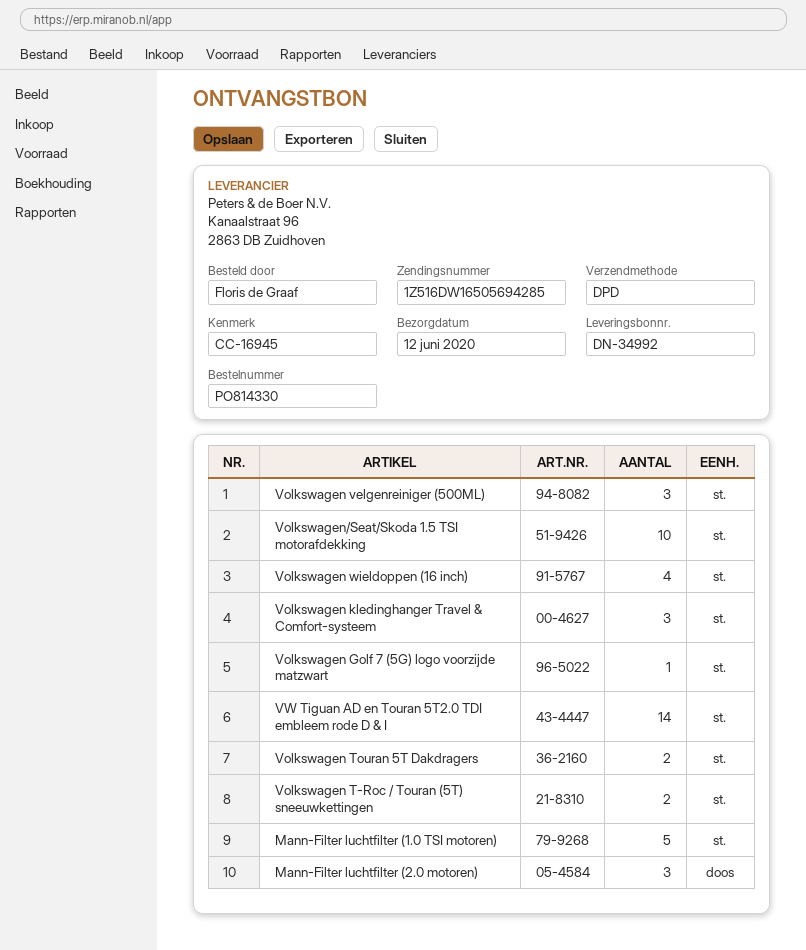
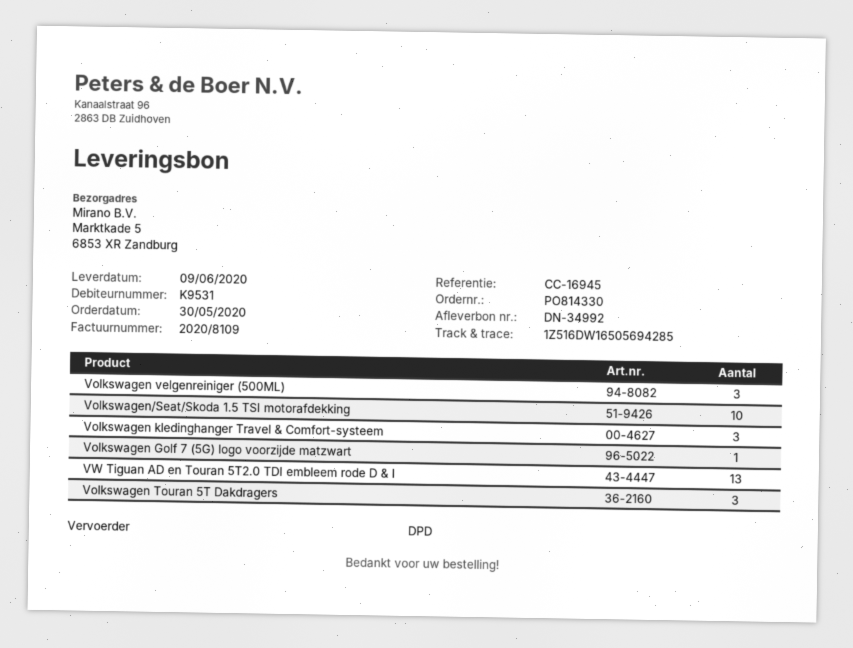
delivery date: 2020-06-12 -> 2020-06-09
Volkswagen wieldoppen (16 inch): 4 -> none
VW Tiguan AD en Touran 5T2.0 TDI embleem rode D & I: 14 -> 13
Volkswagen Touran 5T Dakdragers: 2 -> 3
Volkswagen T-Roc / Touran (5T) sneeuwkettingen: 2 -> none
Mann-Filter luchtfilter (1.0 TSI motoren): 5 -> none
Mann-Filter luchtfilter (2.0 motoren): 3 -> none

